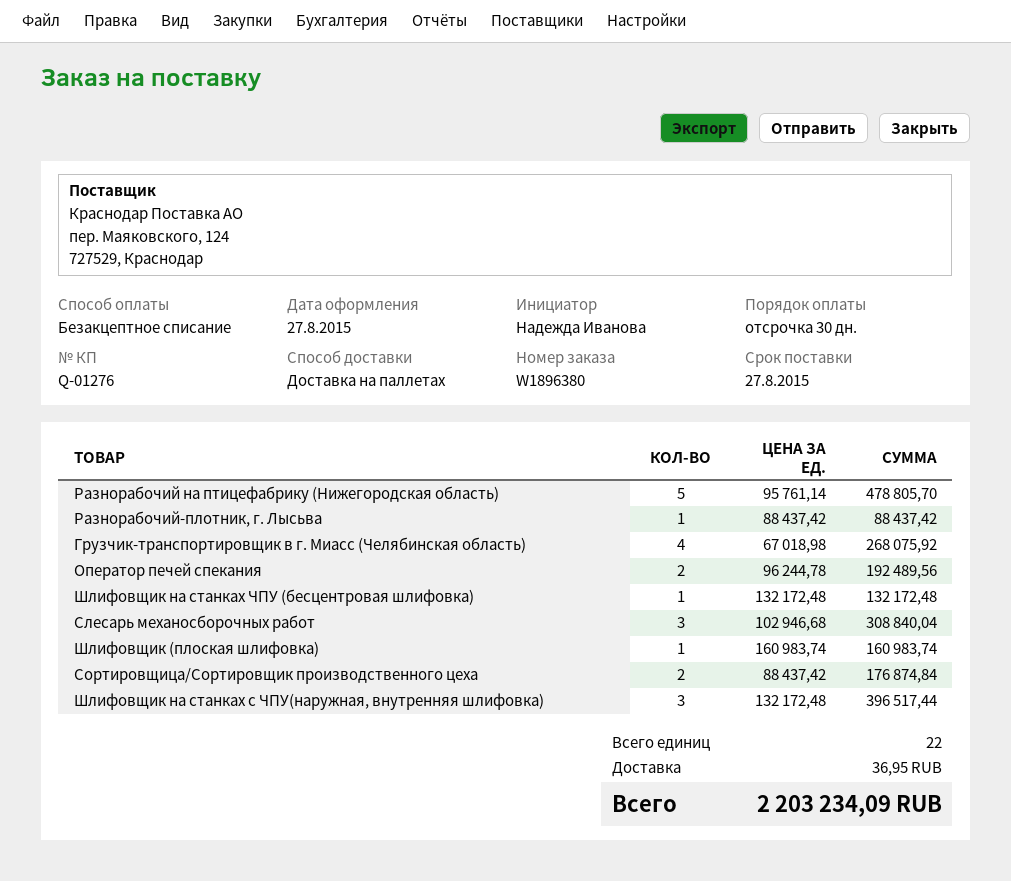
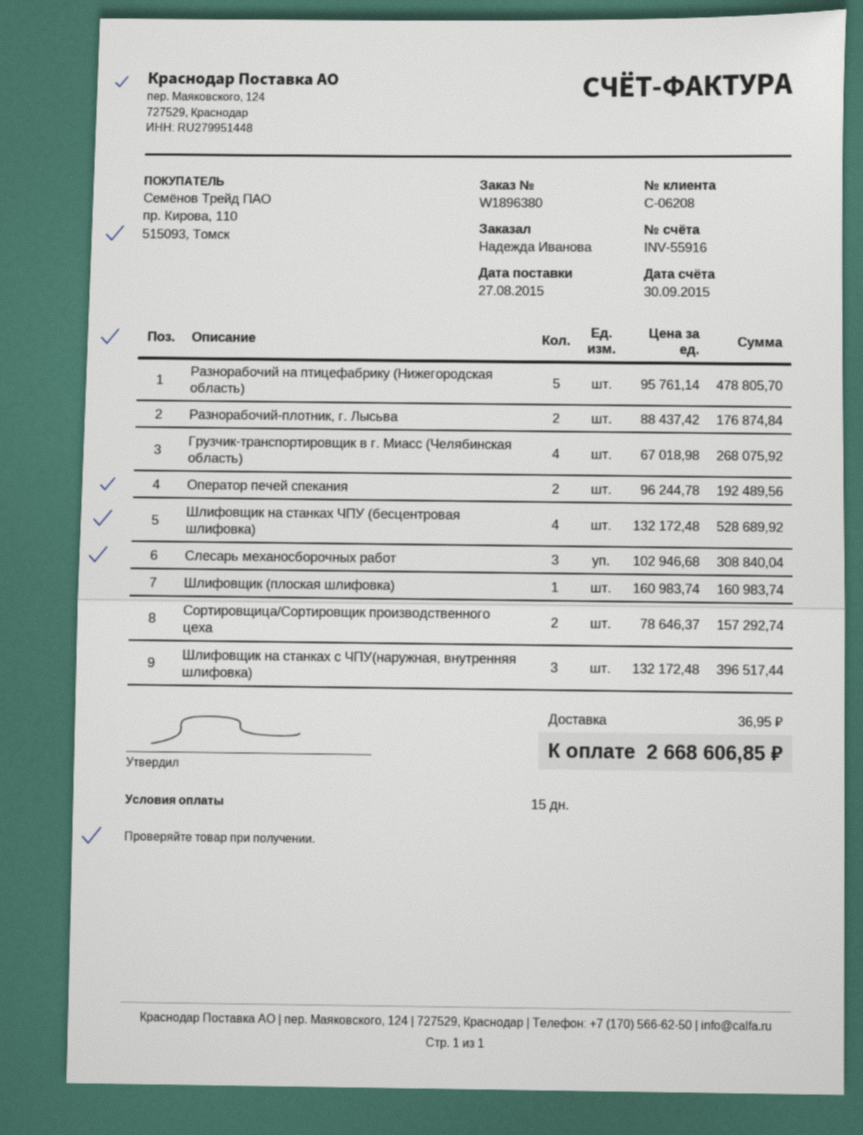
payment terms: 30 days -> 15 days
Разнорабочий-плотник, г. Лысьва: 1 x 88437.42 = 88437.42 -> 2 x 88437.42 = 176874.84
Шлифовщик на станках ЧПУ (бесцентровая шлифовка): 1 x 132172.48 = 132172.48 -> 4 x 132172.48 = 528689.92
Сортировщица/Сортировщик производственного цеха: 2 x 88437.42 = 176874.84 -> 2 x 78646.37 = 157292.74
total: 2203234.09 -> 2668606.85

